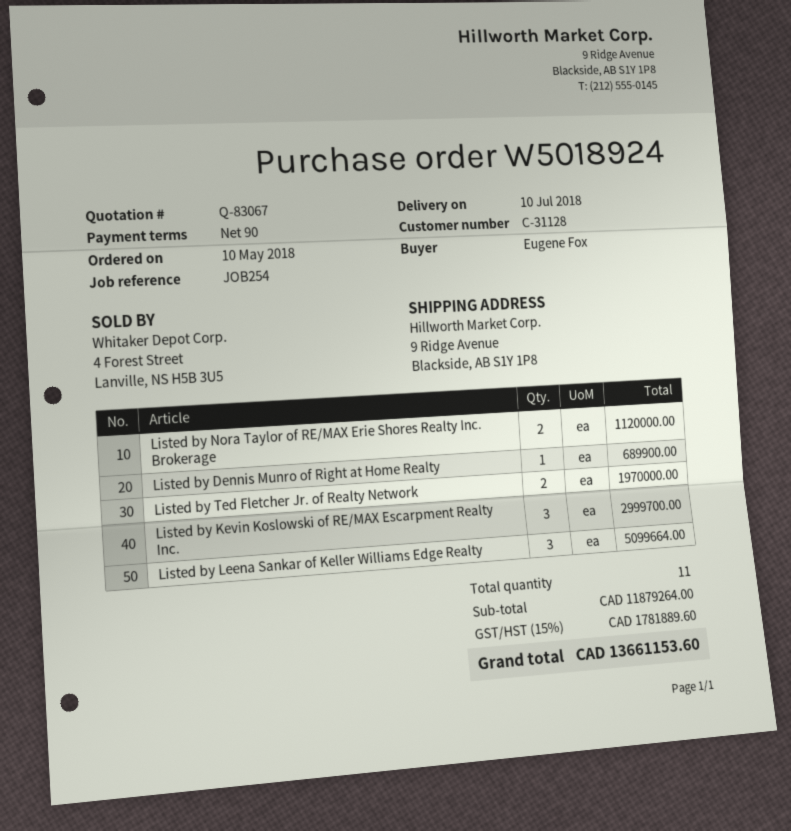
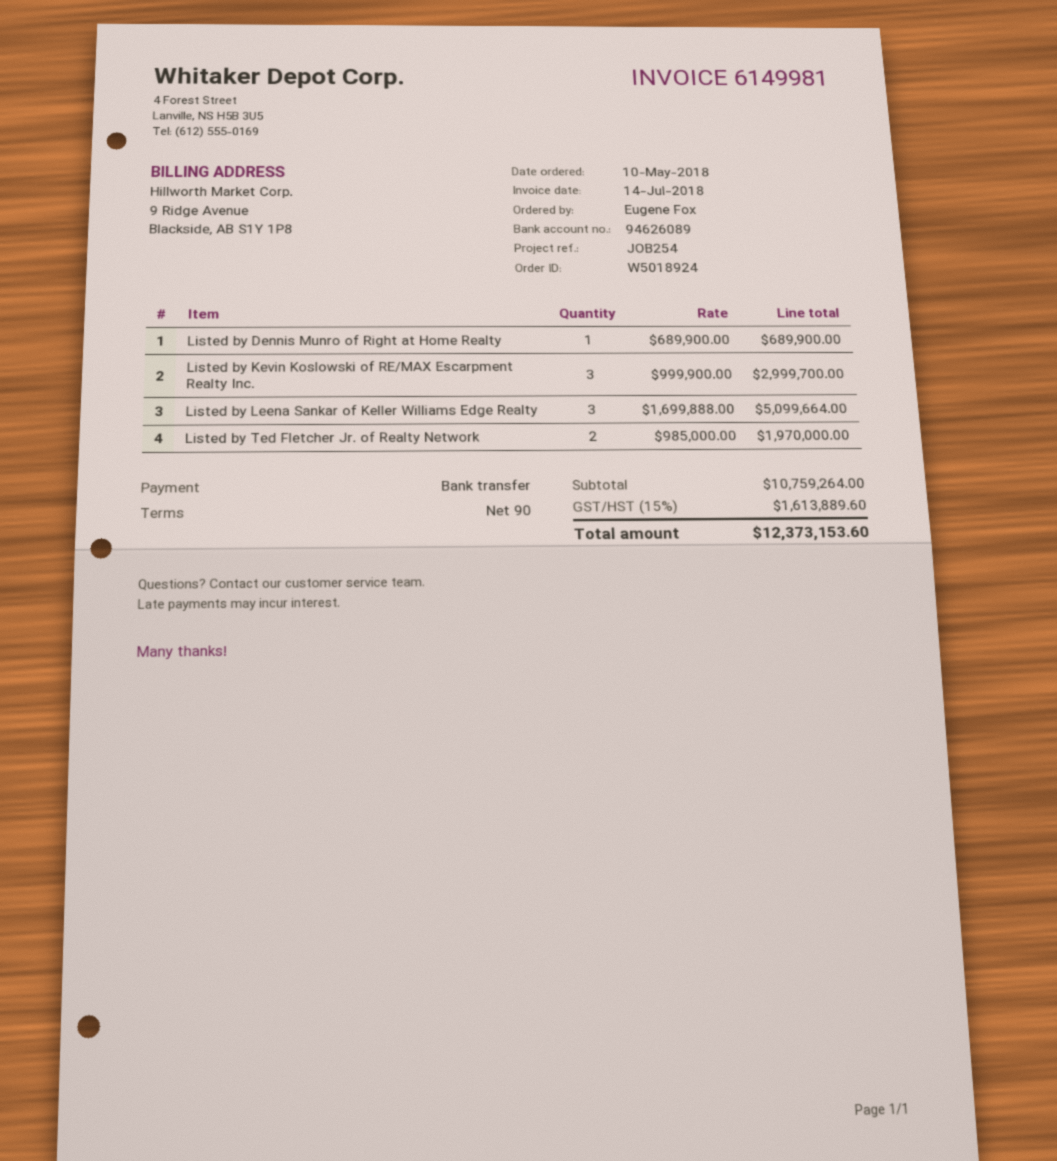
Listed by Nora Taylor of RE/MAX Erie Shores Realty Inc. Brokerage: 2 for 1120000.00 -> none
subtotal: 11879264.00 -> 10759264.00
tax: 15% = 1781889.60 -> 15% = 1613889.60
total: 13661153.60 -> 12373153.60

